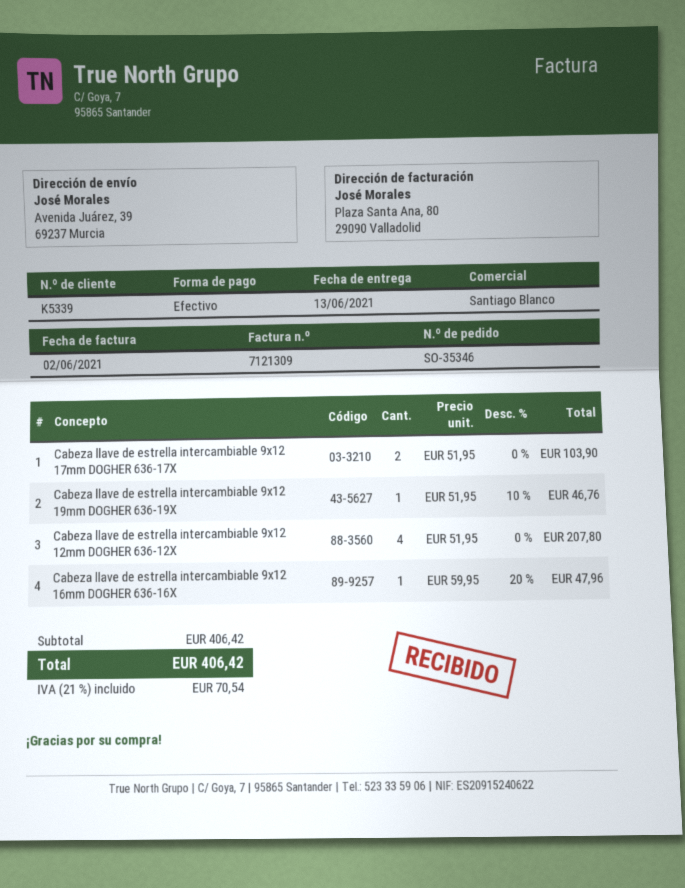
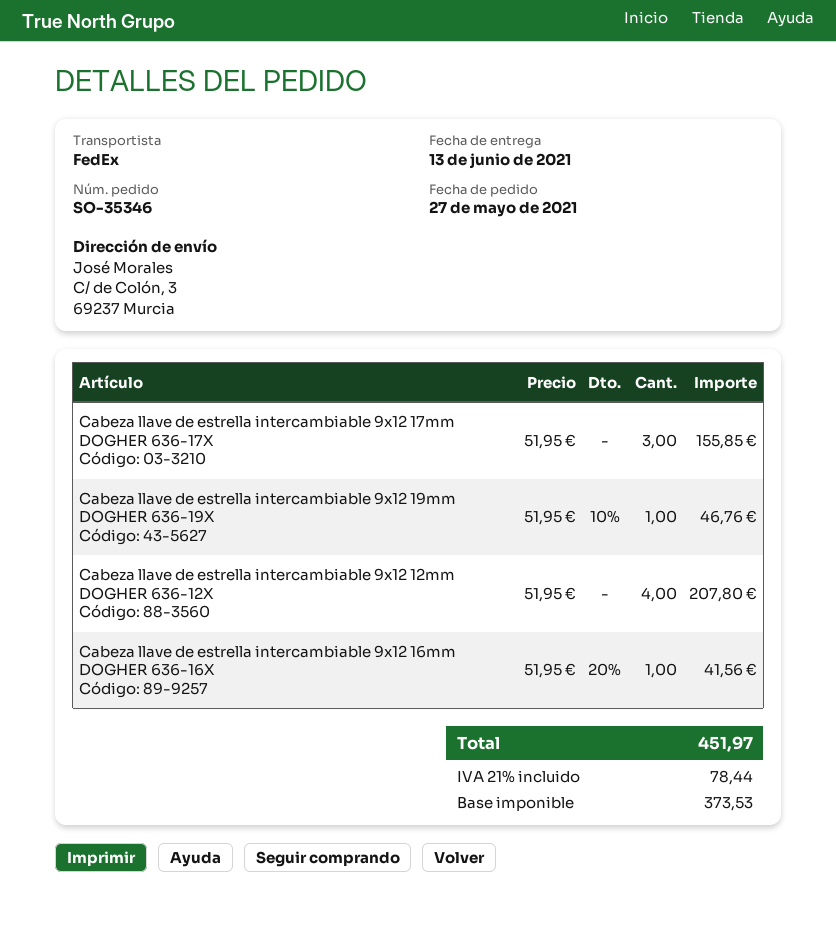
ship to: Avenida Juárez, 39, 69237 Murcia -> C/ de Colón, 3, 69237 Murcia
Cabeza llave de estrella intercambiable 9x12 17mm DOGHER 636-17X: 2 x 51.95 = 103.90 -> 3 x 51.95 = 155.85
Cabeza llave de estrella intercambiable 9x12 16mm DOGHER 636-16X: 1 x 59.95 - 20% = 47.96 -> 1 x 51.95 - 20% = 41.56
tax: 21% = 70.54 -> 21% = 78.44
total: 406.42 -> 451.97

